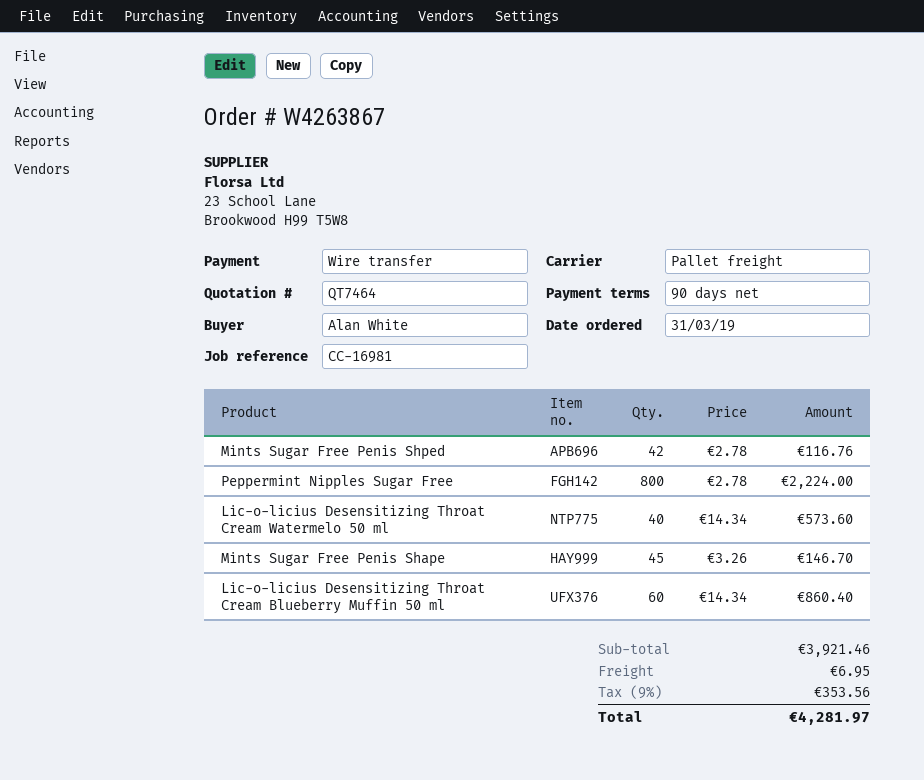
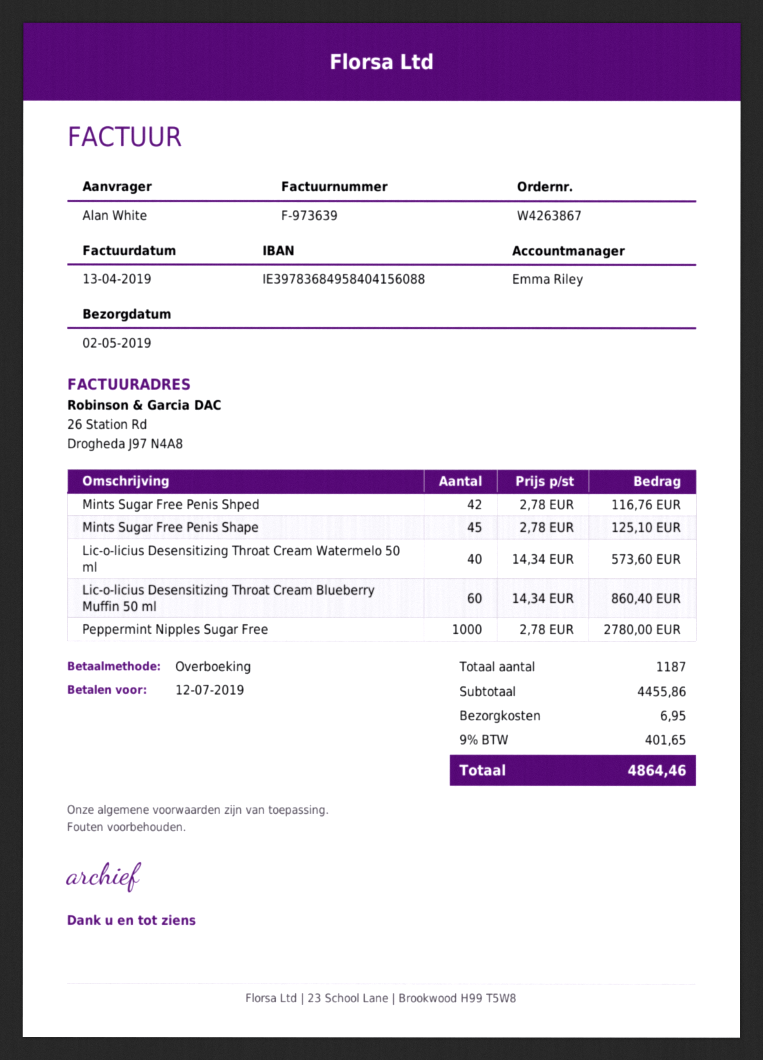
Peppermint Nipples Sugar Free: 800 x 2.78 = 2224.00 -> 1000 x 2.78 = 2780.00
Mints Sugar Free Penis Shape: 45 x 3.26 = 146.70 -> 45 x 2.78 = 125.10
subtotal: 3921.46 -> 4455.86
tax: 9% = 353.56 -> 9% = 401.65
total: 4281.97 -> 4864.46

